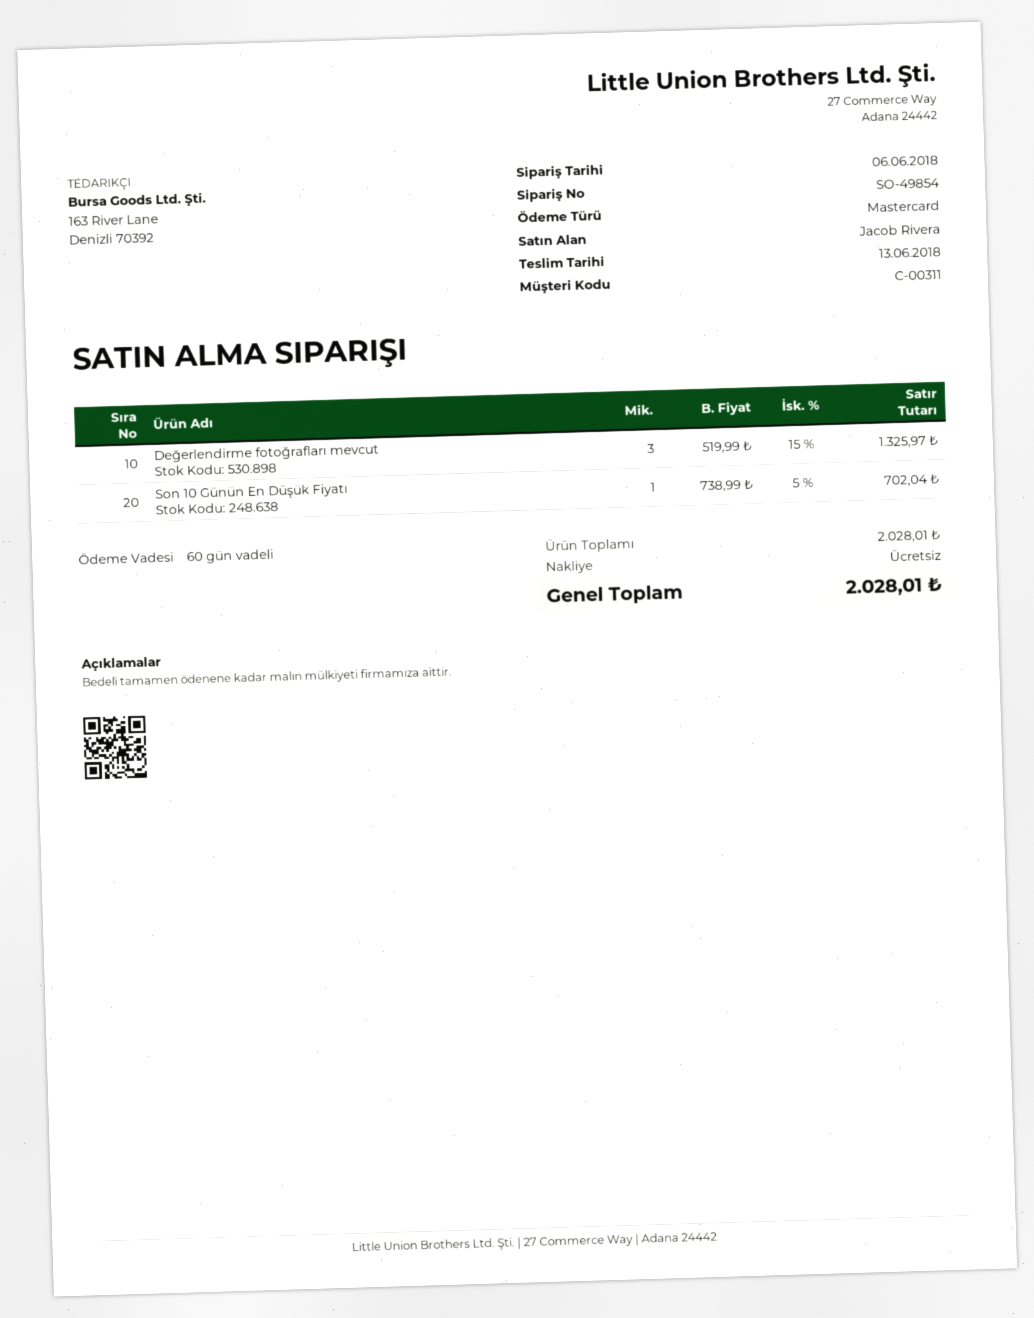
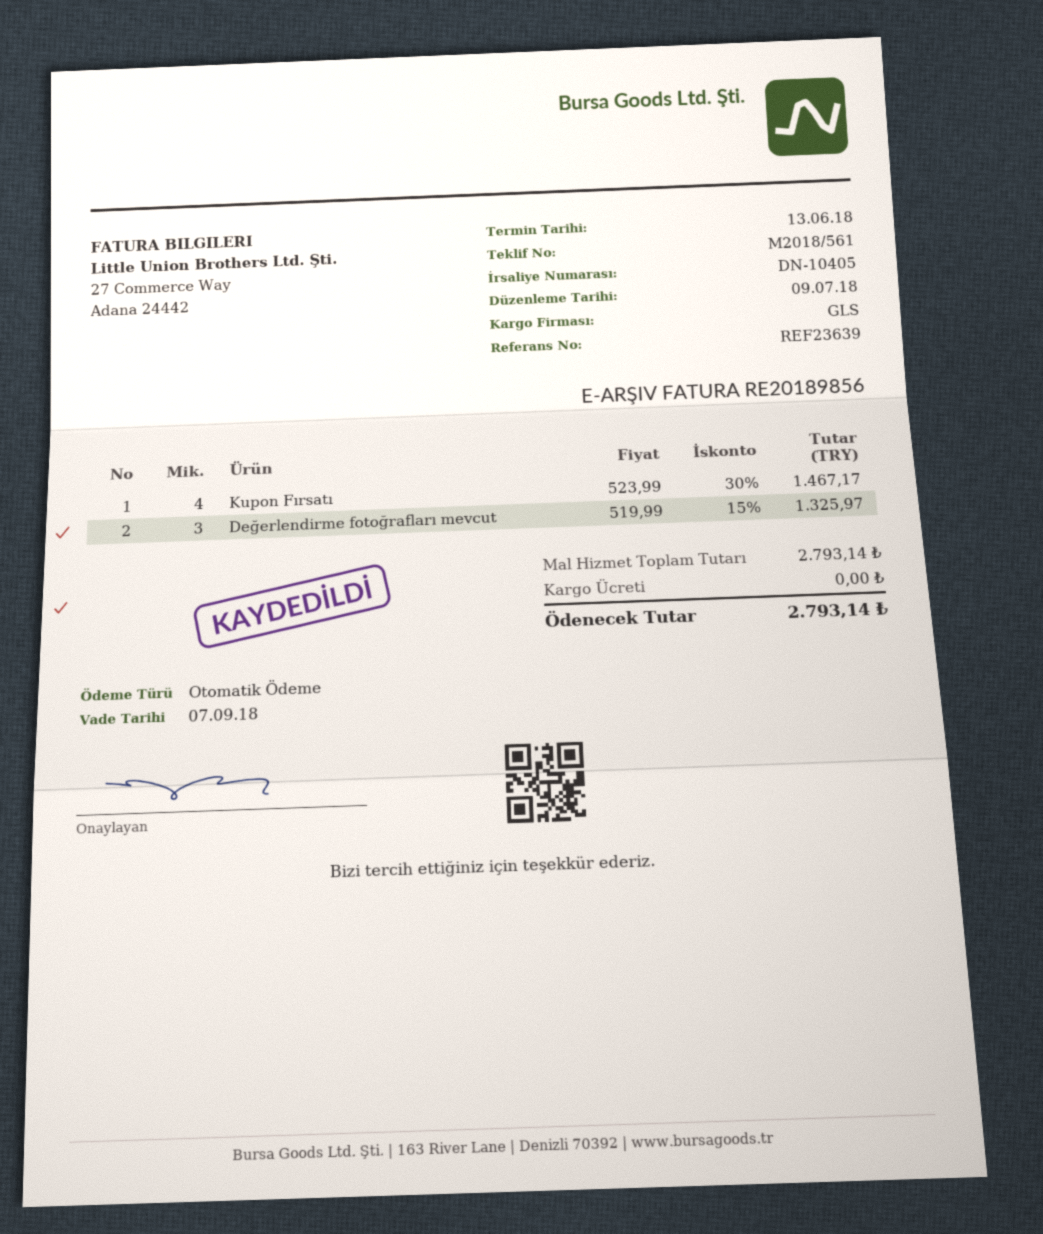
payment method: Mastercard -> direct debit
Son 10 Günün En Düşük Fiyatı: 1 x 738.99 - 5% = 702.04 -> none
Kupon Fırsatı: none -> 4 x 523.99 - 30% = 1467.17
subtotal: 2028.01 -> 2793.14
total: 2028.01 -> 2793.14

